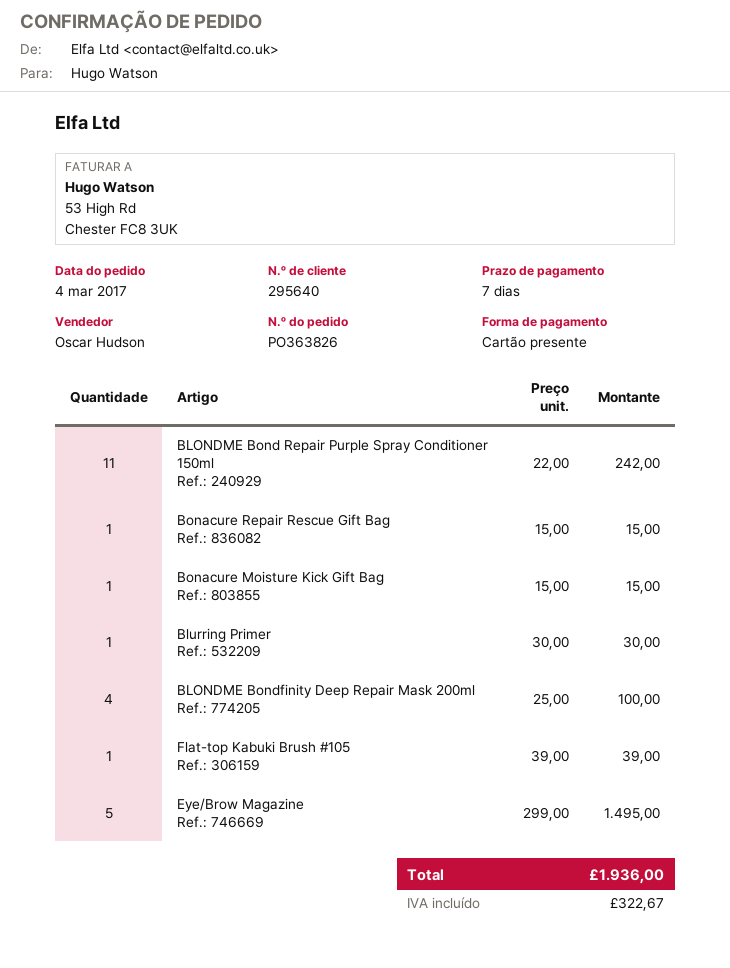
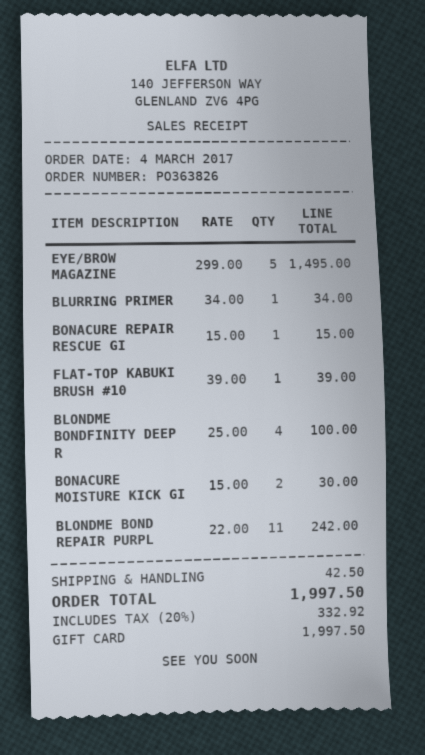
Bonacure Moisture Kick Gift Bag: 1 x 15.00 = 15.00 -> 2 x 15.00 = 30.00
Blurring Primer: 1 x 30.00 = 30.00 -> 1 x 34.00 = 34.00
shipping: none -> 42.50
tax: 322.67 -> 332.92
total: 1936.00 -> 1997.50

